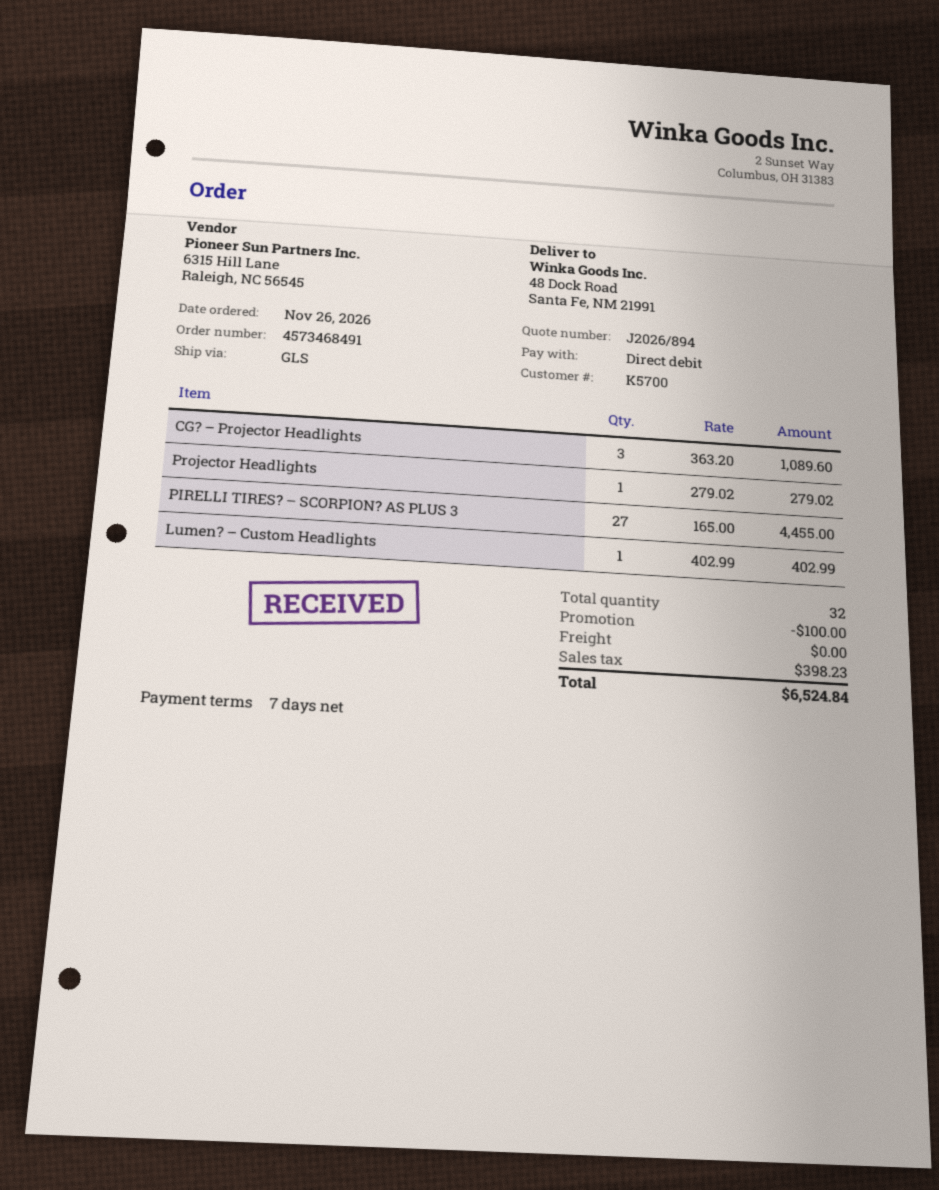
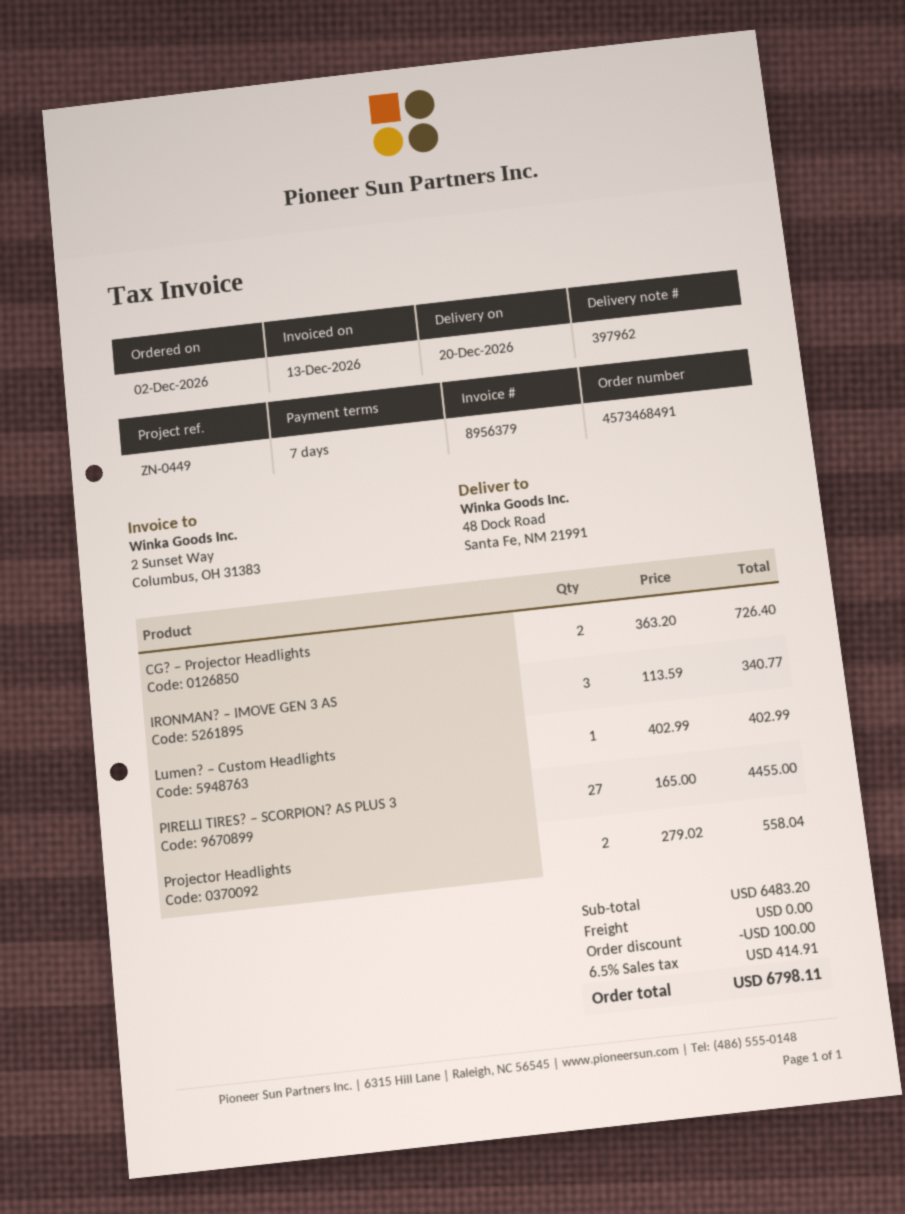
order date: 2026-11-26 -> 2026-12-02
CG? – Projector Headlights: 3 x 363.20 = 1089.60 -> 2 x 363.20 = 726.40
Projector Headlights: 1 x 279.02 = 279.02 -> 2 x 279.02 = 558.04
IRONMAN? – IMOVE GEN 3 AS: none -> 3 x 113.59 = 340.77
tax: 398.23 -> 414.91
total: 6524.84 -> 6798.11

